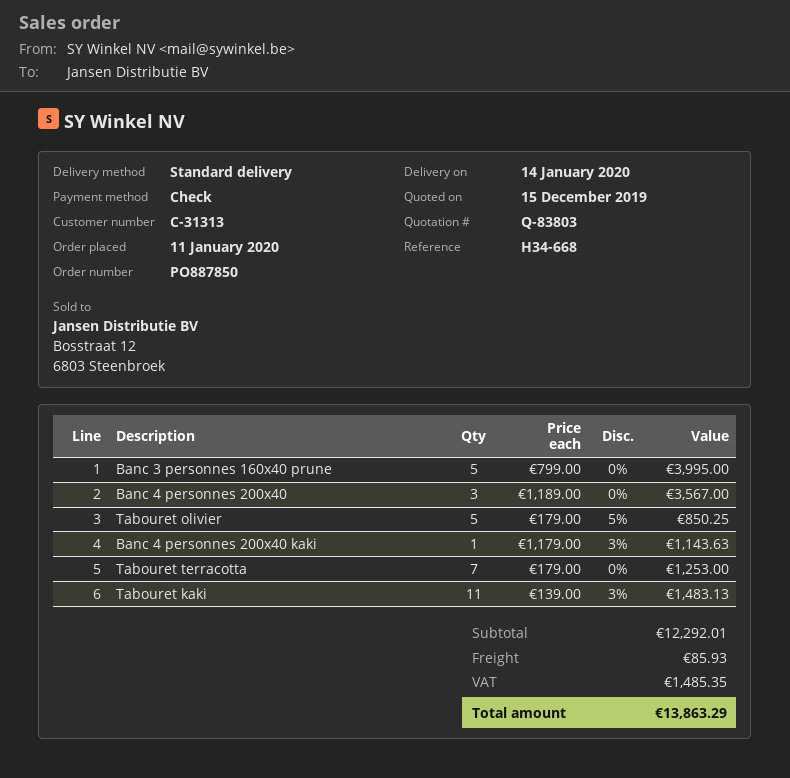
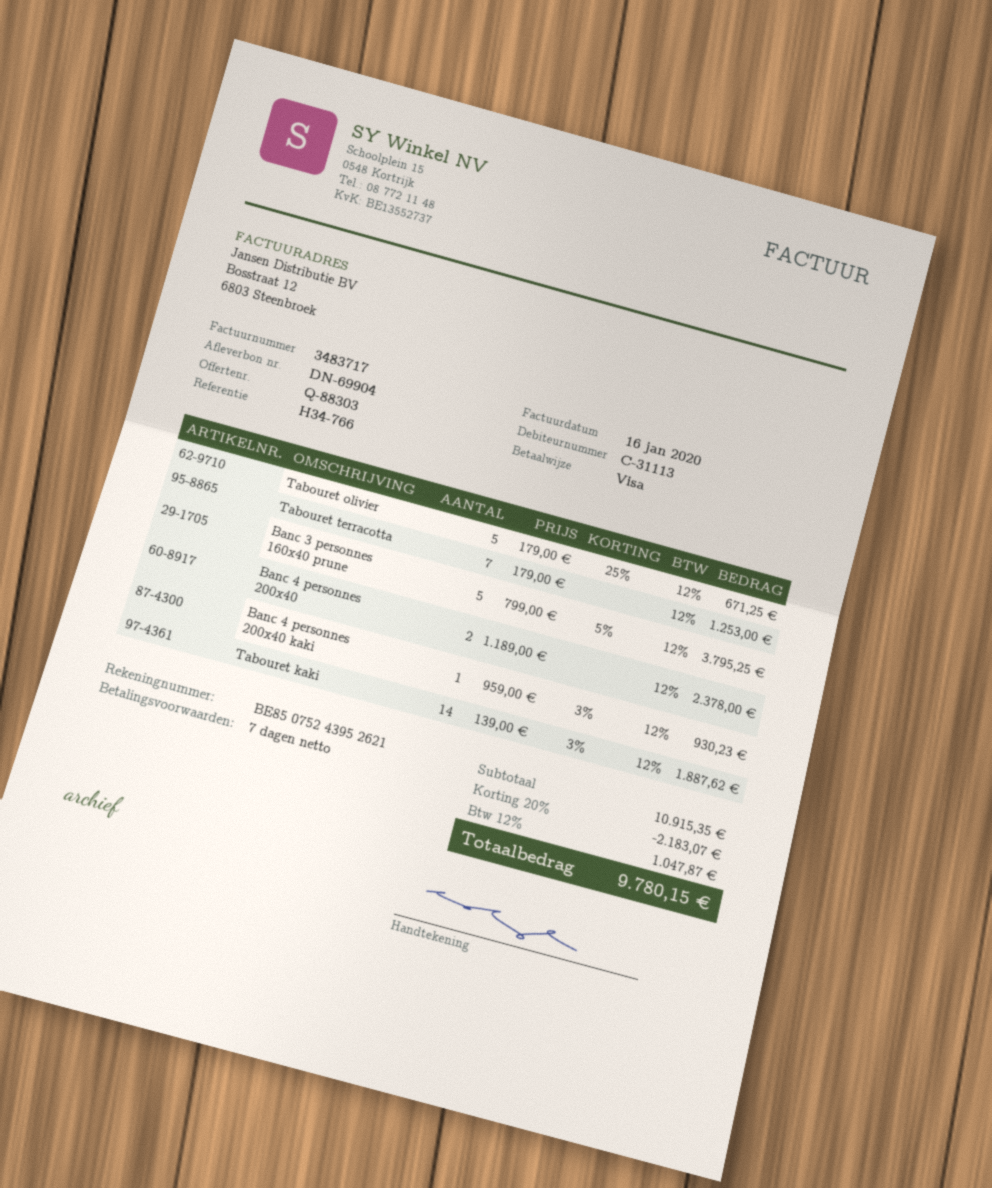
quote number: Q-83803 -> Q-88303
customer number: C-31313 -> C-31113
reference: H34-668 -> H34-766
payment method: cheque -> Visa
Banc 3 personnes 160x40 prune: 5 x 799.00 = 3995.00 -> 5 x 799.00 - 5% = 3795.25
Banc 4 personnes 200x40: 3 x 1189.00 = 3567.00 -> 2 x 1189.00 = 2378.00
Tabouret olivier: 5 x 179.00 - 5% = 850.25 -> 5 x 179.00 - 25% = 671.25
Banc 4 personnes 200x40 kaki: 1 x 1179.00 - 3% = 1143.63 -> 1 x 959.00 - 3% = 930.23
Tabouret kaki: 11 x 139.00 - 3% = 1483.13 -> 14 x 139.00 - 3% = 1887.62
subtotal: 12292.01 -> 10915.35
discount: none -> 20% = 2183.07
shipping: 85.93 -> none
tax: 1485.35 -> 1047.87
total: 13863.29 -> 9780.15

